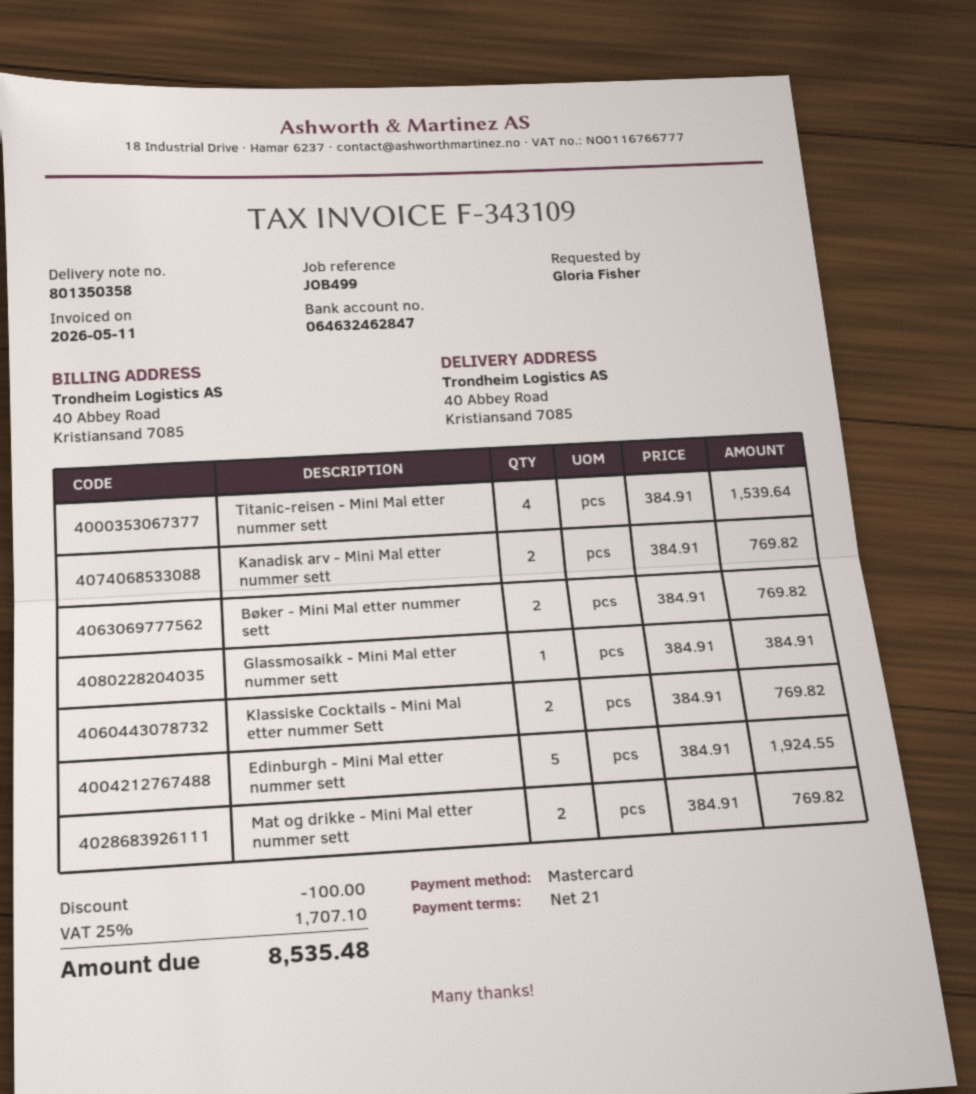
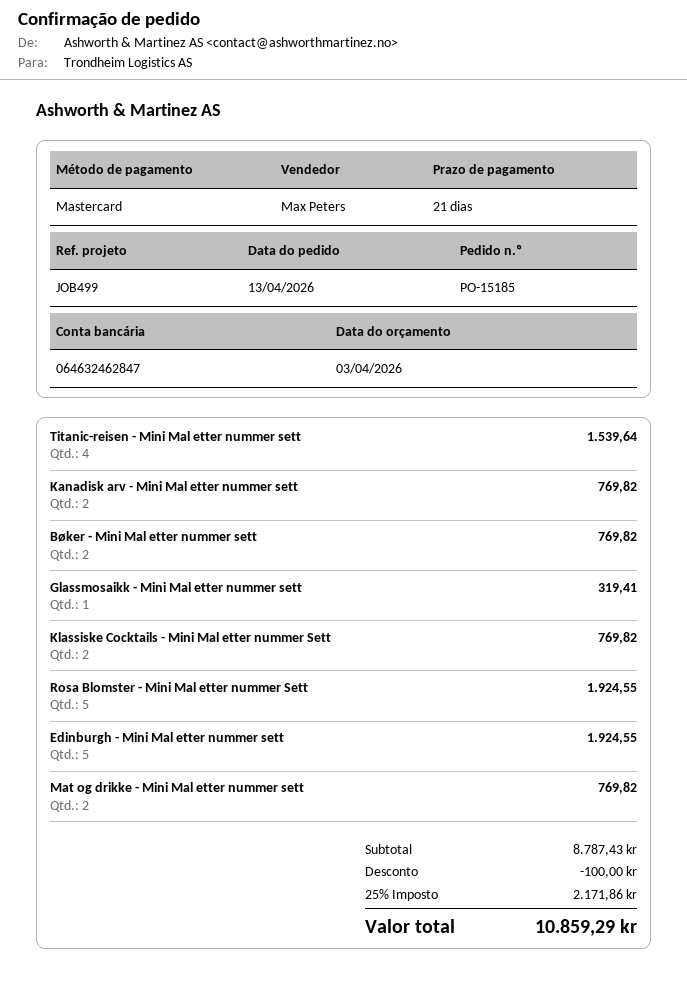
Glassmosaikk - Mini Mal etter nummer sett: 1 for 384.91 -> 1 for 319.41
Rosa Blomster - Mini Mal etter nummer Sett: none -> 5 for 1924.55
tax: 25% = 1707.10 -> 25% = 2171.86
total: 8535.48 -> 10859.29

